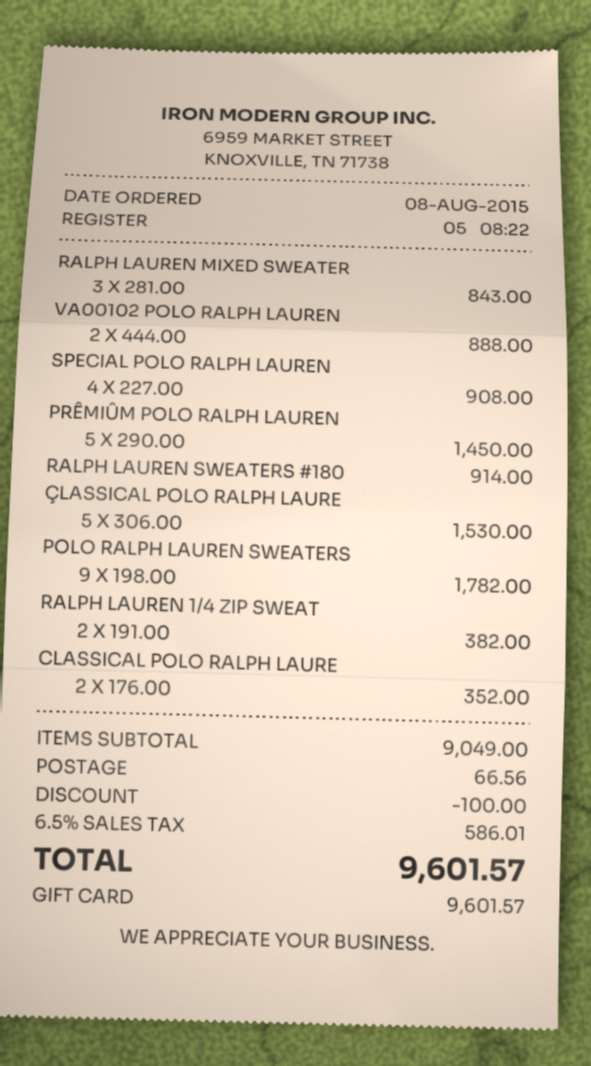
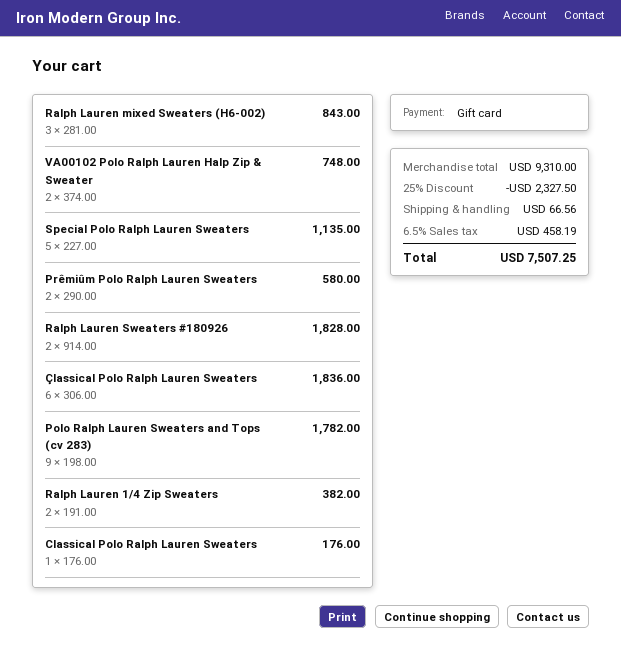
VA00102 POLO RALPH LAUREN: 2 x 444.00 = 888.00 -> 2 x 374.00 = 748.00
SPECIAL POLO RALPH LAUREN: 4 x 227.00 = 908.00 -> 5 x 227.00 = 1135.00
PRÊMIÛM POLO RALPH LAUREN: 5 x 290.00 = 1450.00 -> 2 x 290.00 = 580.00
RALPH LAUREN SWEATERS #180: 1 x 914.00 = 914.00 -> 2 x 914.00 = 1828.00
ÇLASSICAL POLO RALPH LAURE: 5 x 306.00 = 1530.00 -> 6 x 306.00 = 1836.00
CLASSICAL POLO RALPH LAURE: 2 x 176.00 = 352.00 -> 1 x 176.00 = 176.00
subtotal: 9049.00 -> 9310.00
discount: 100.00 -> 2327.50
tax: 6.5% = 586.01 -> 6.5% = 458.19
total: 9601.57 -> 7507.25

